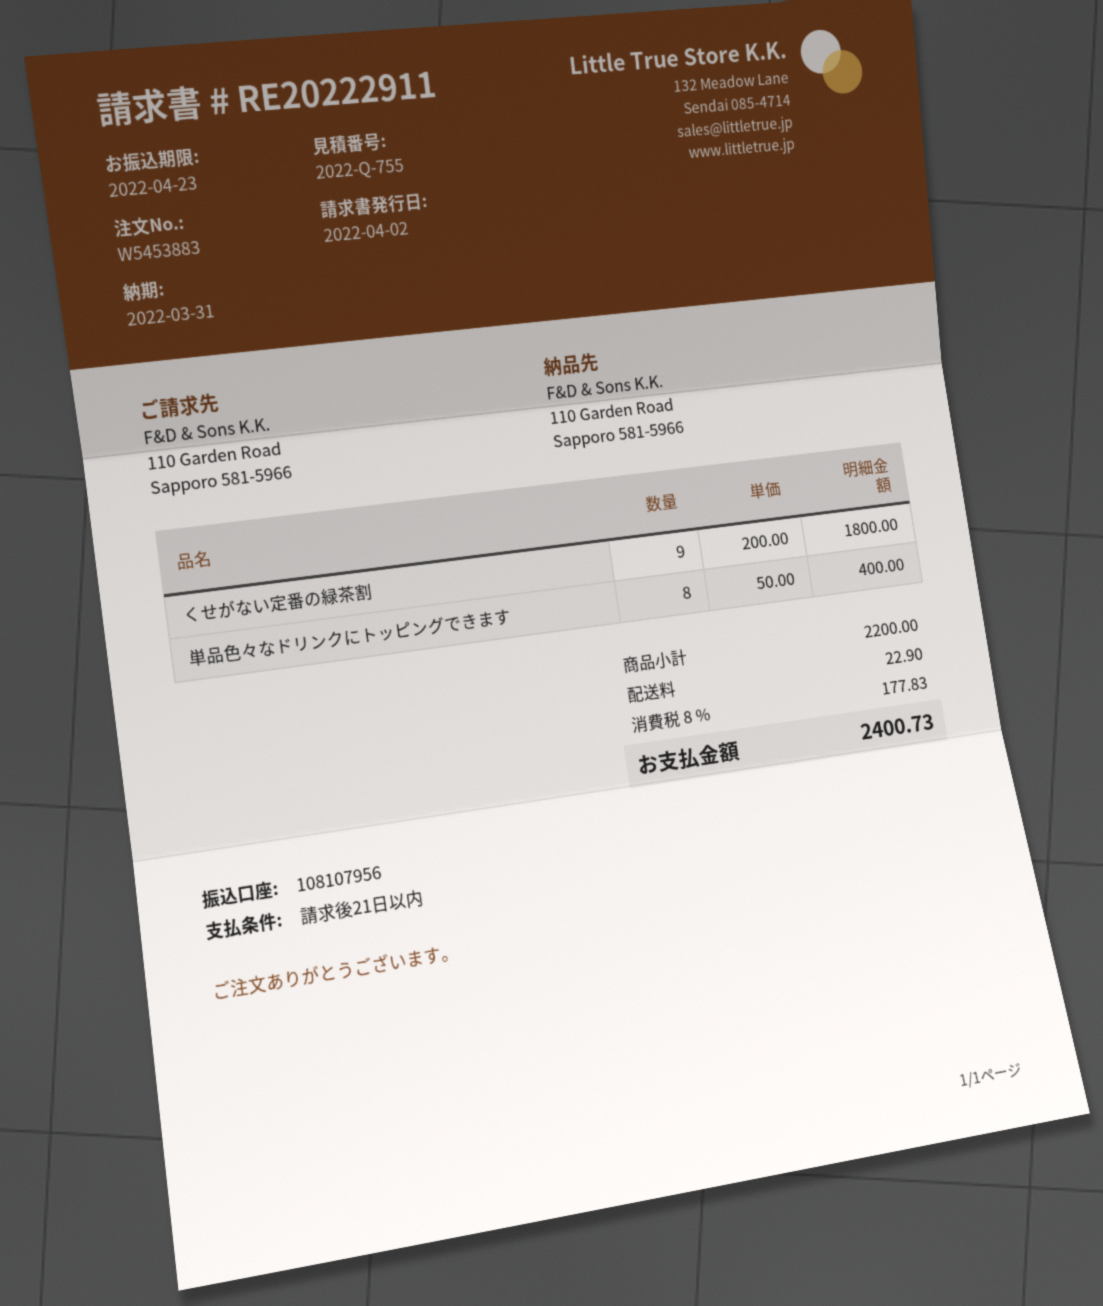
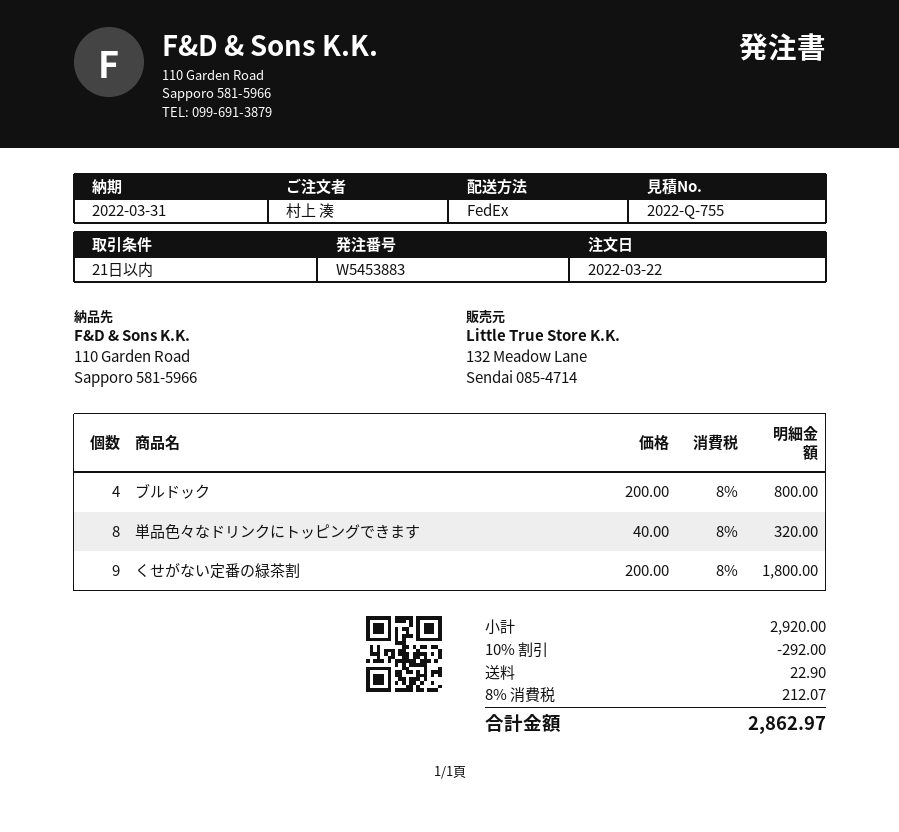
単品色々なドリンクにトッピングできます: 8 x 50.00 = 400.00 -> 8 x 40.00 = 320.00
ブルドック: none -> 4 x 200.00 = 800.00
subtotal: 2200.00 -> 2920.00
discount: none -> 10% = 292.00
tax: 8% = 177.83 -> 8% = 212.07
total: 2400.73 -> 2862.97

